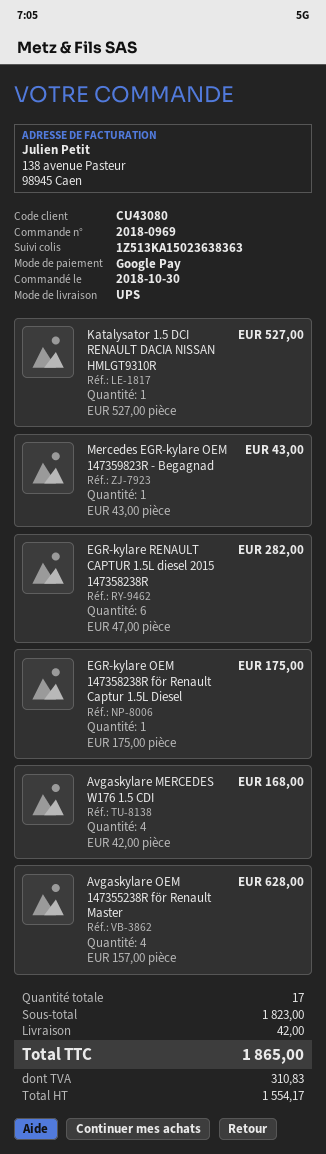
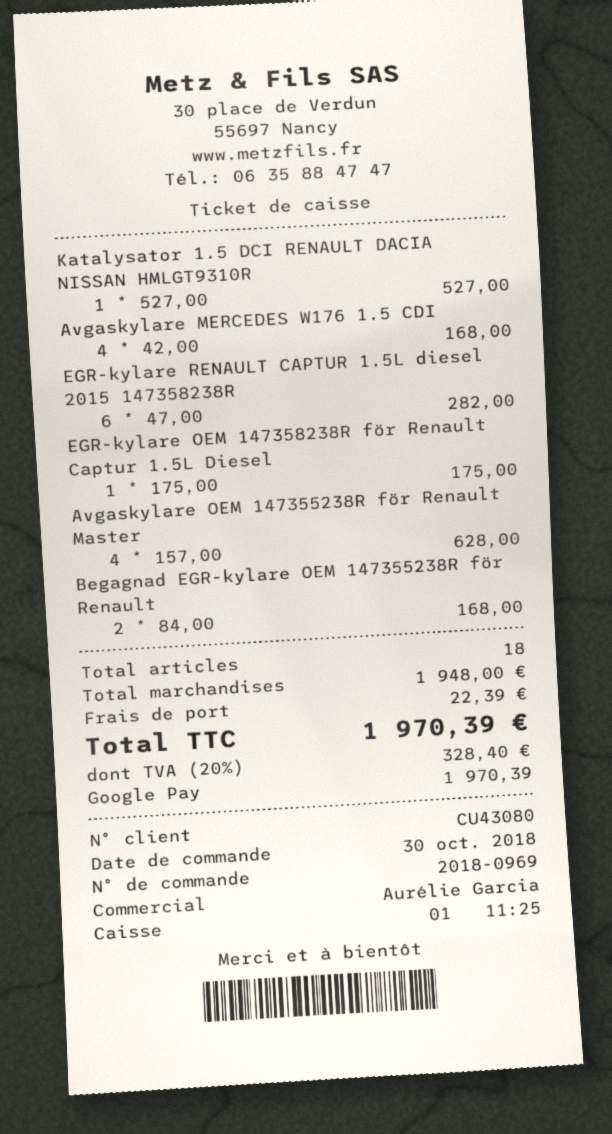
Mercedes EGR-kylare OEM 147359823R - Begagnad: 1 x 43.00 = 43.00 -> none
Begagnad EGR-kylare OEM 147355238R för Renault: none -> 2 x 84.00 = 168.00
total quantity: 17 -> 18
subtotal: 1823.00 -> 1948.00
shipping: 42.00 -> 22.39
tax: 310.83 -> 328.40
total: 1865.00 -> 1970.39

